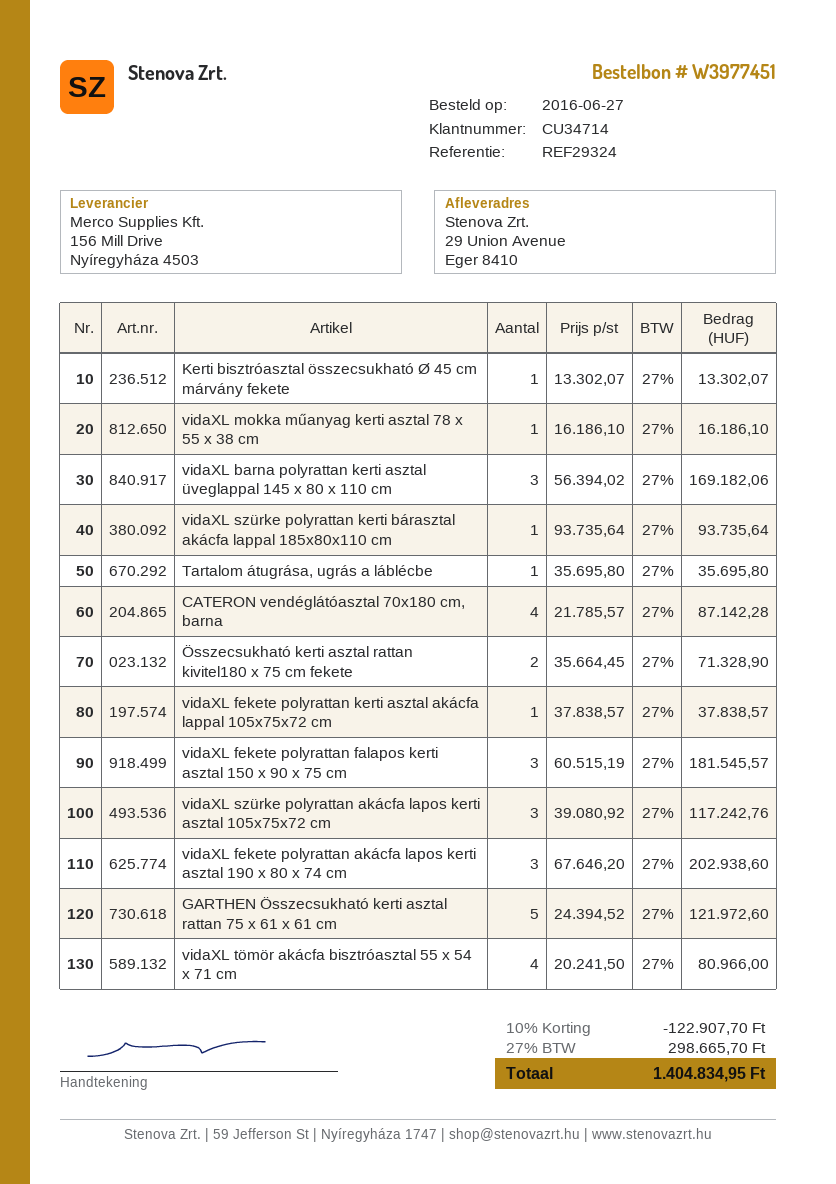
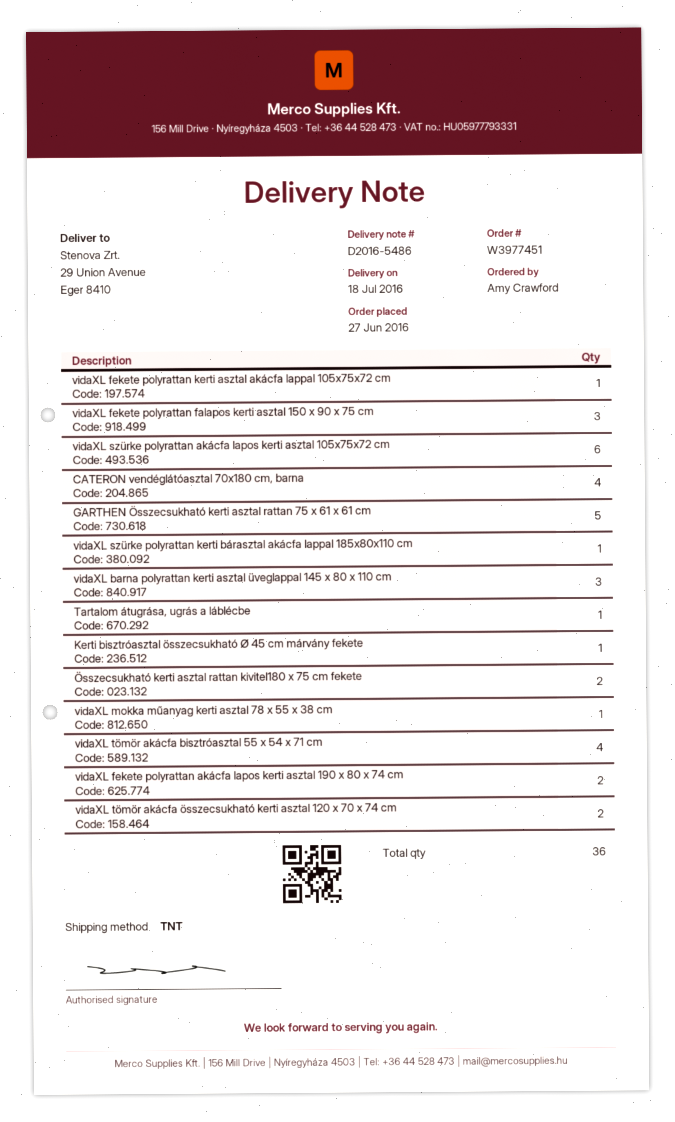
vidaXL szürke polyrattan akácfa lapos kerti asztal 105x75x72 cm: 3 -> 6
vidaXL fekete polyrattan akácfa lapos kerti asztal 190 x 80 x 74 cm: 3 -> 2
vidaXL tömör akácfa összecsukható kerti asztal 120 x 70 x 74 cm: none -> 2

